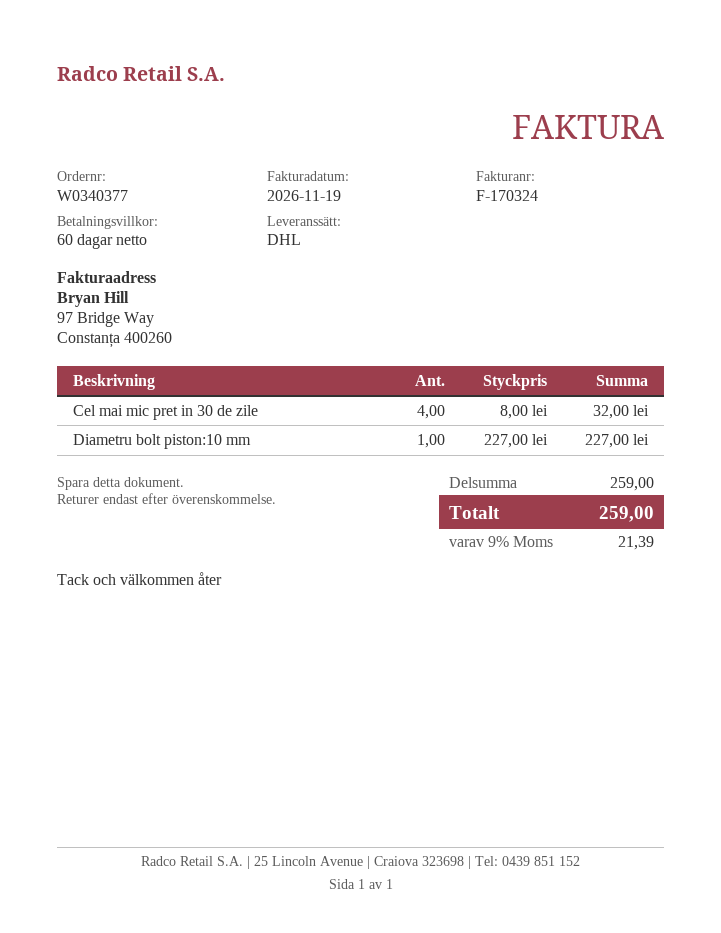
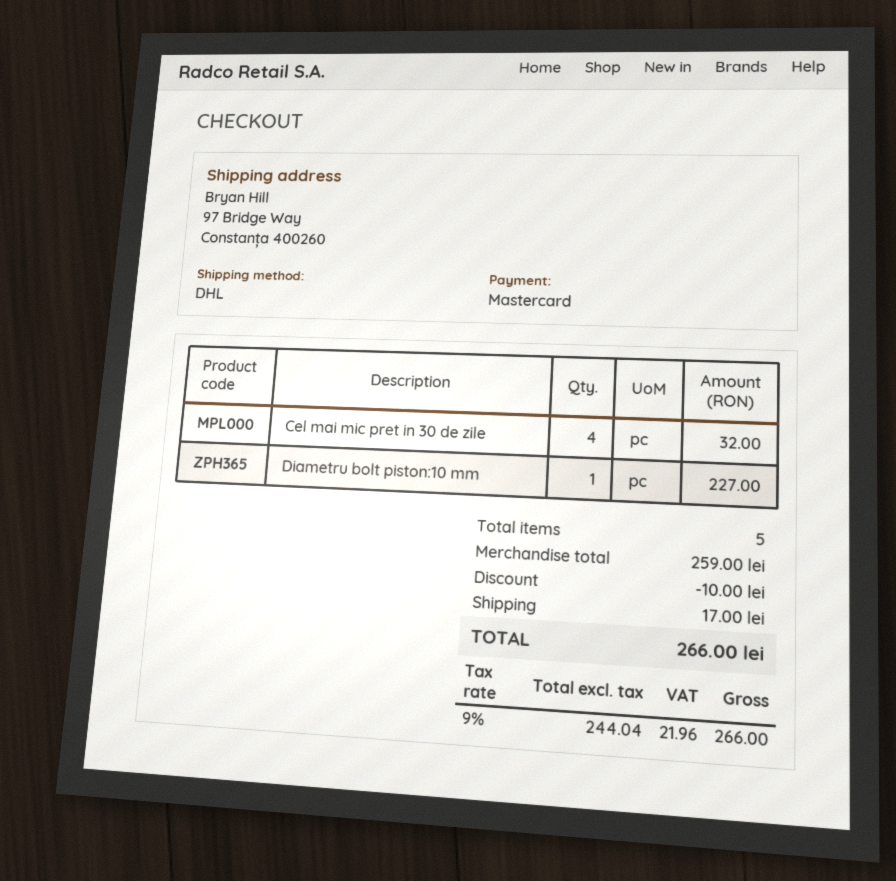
discount: none -> 10.00
shipping: none -> 17.00
tax: 9% = 21.39 -> 9% = 21.96
total: 259.00 -> 266.00

